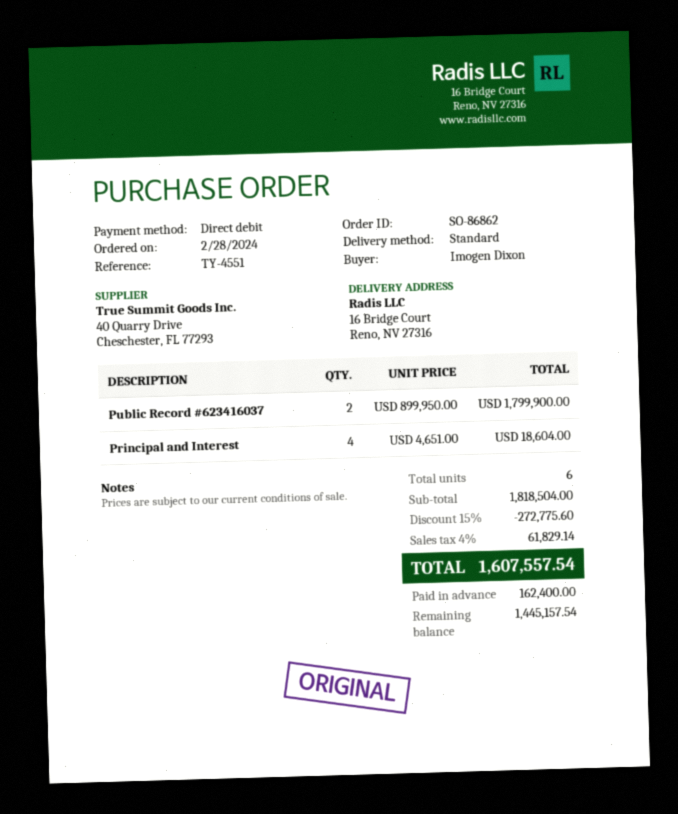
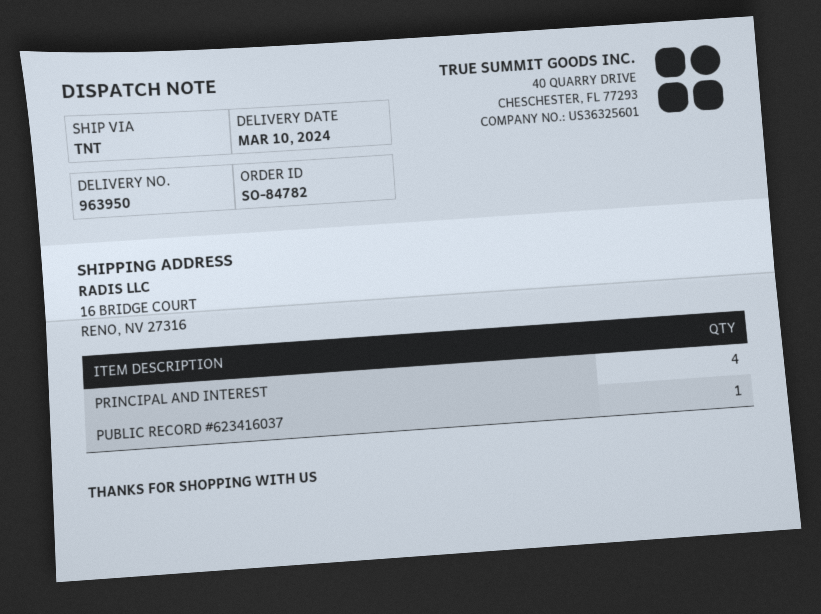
order number: SO-86862 -> SO-84782
shipping method: standard -> TNT
Public Record #623416037: 2 -> 1

